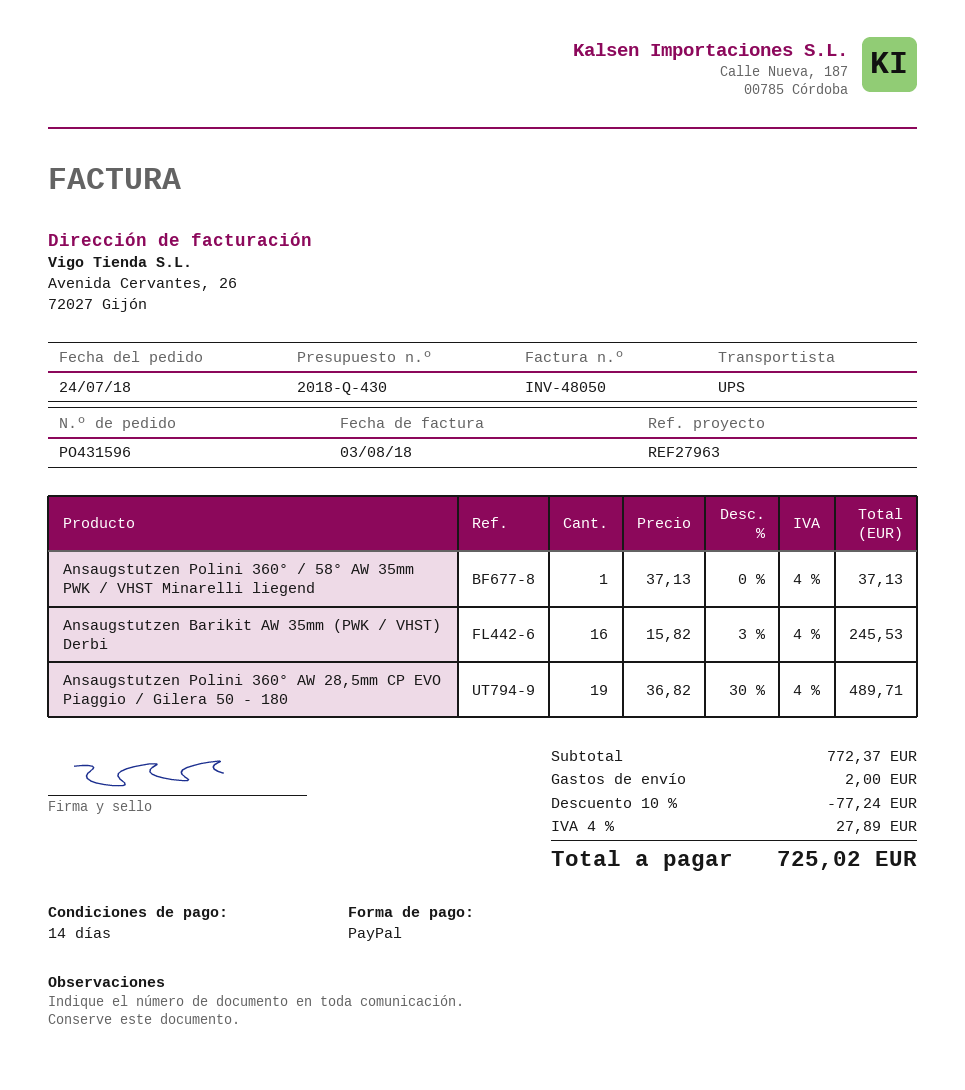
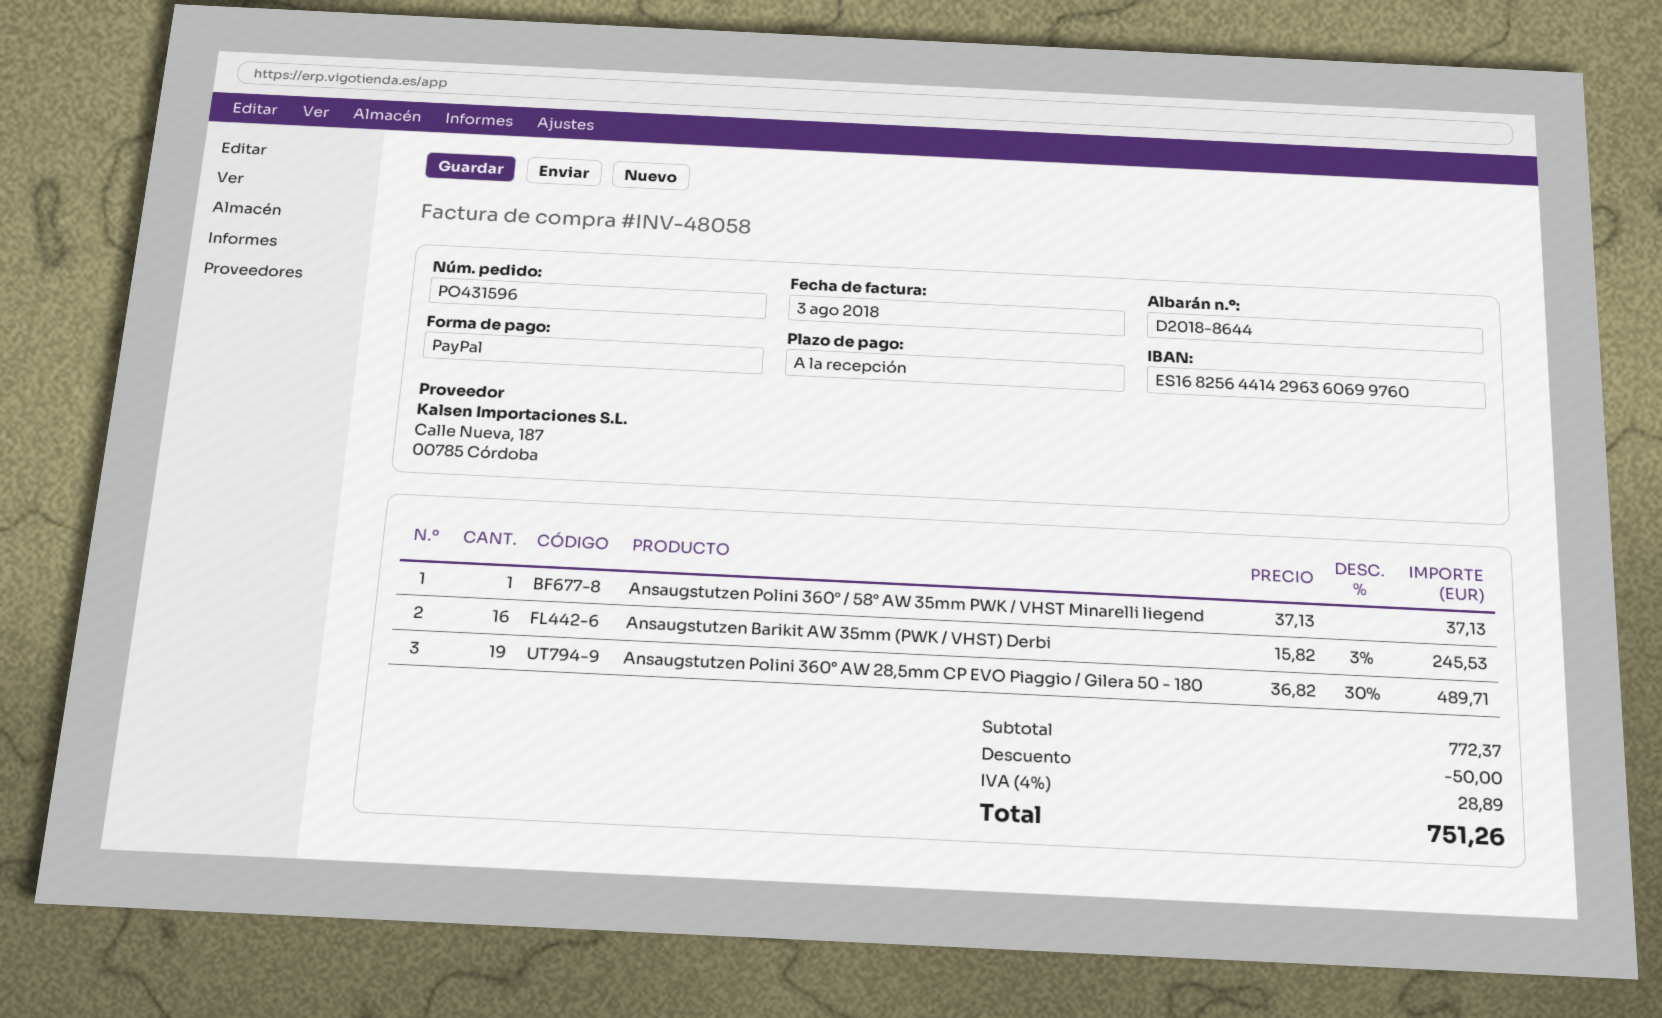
invoice number: INV-48050 -> INV-48058
payment terms: 14 days -> on receipt
discount: 77.24 -> 50.00
shipping: 2.00 -> none
tax: 4% = 27.89 -> 4% = 28.89
total: 725.02 -> 751.26

